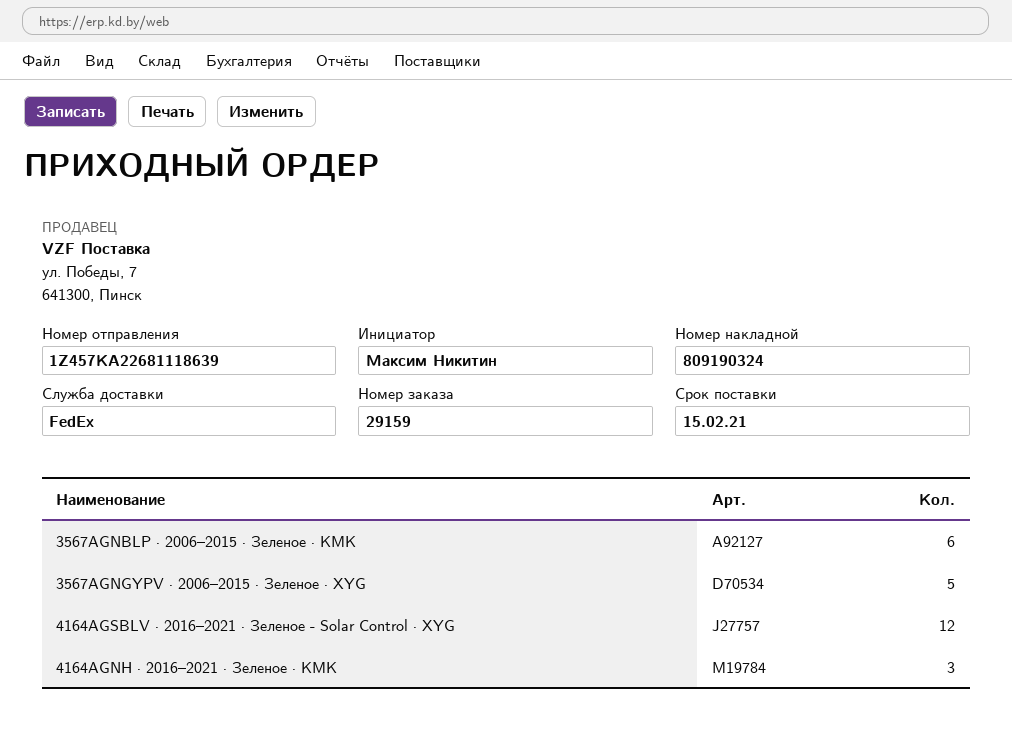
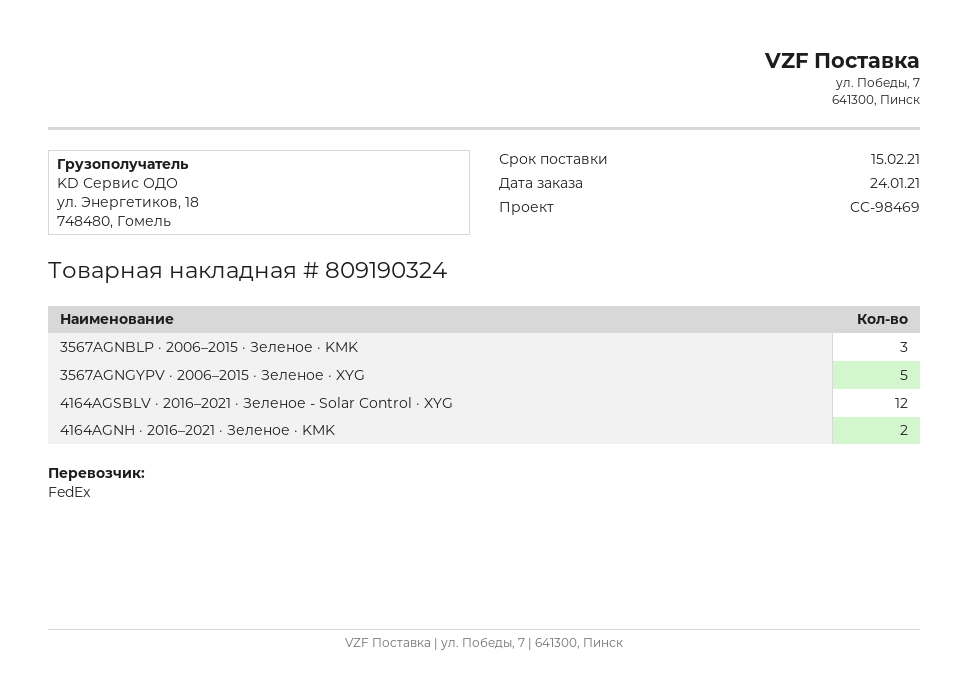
3567AGNBLP · 2006–2015 · Зеленое · KMK: 6 -> 3
4164AGNH · 2016–2021 · Зеленое · KMK: 3 -> 2

